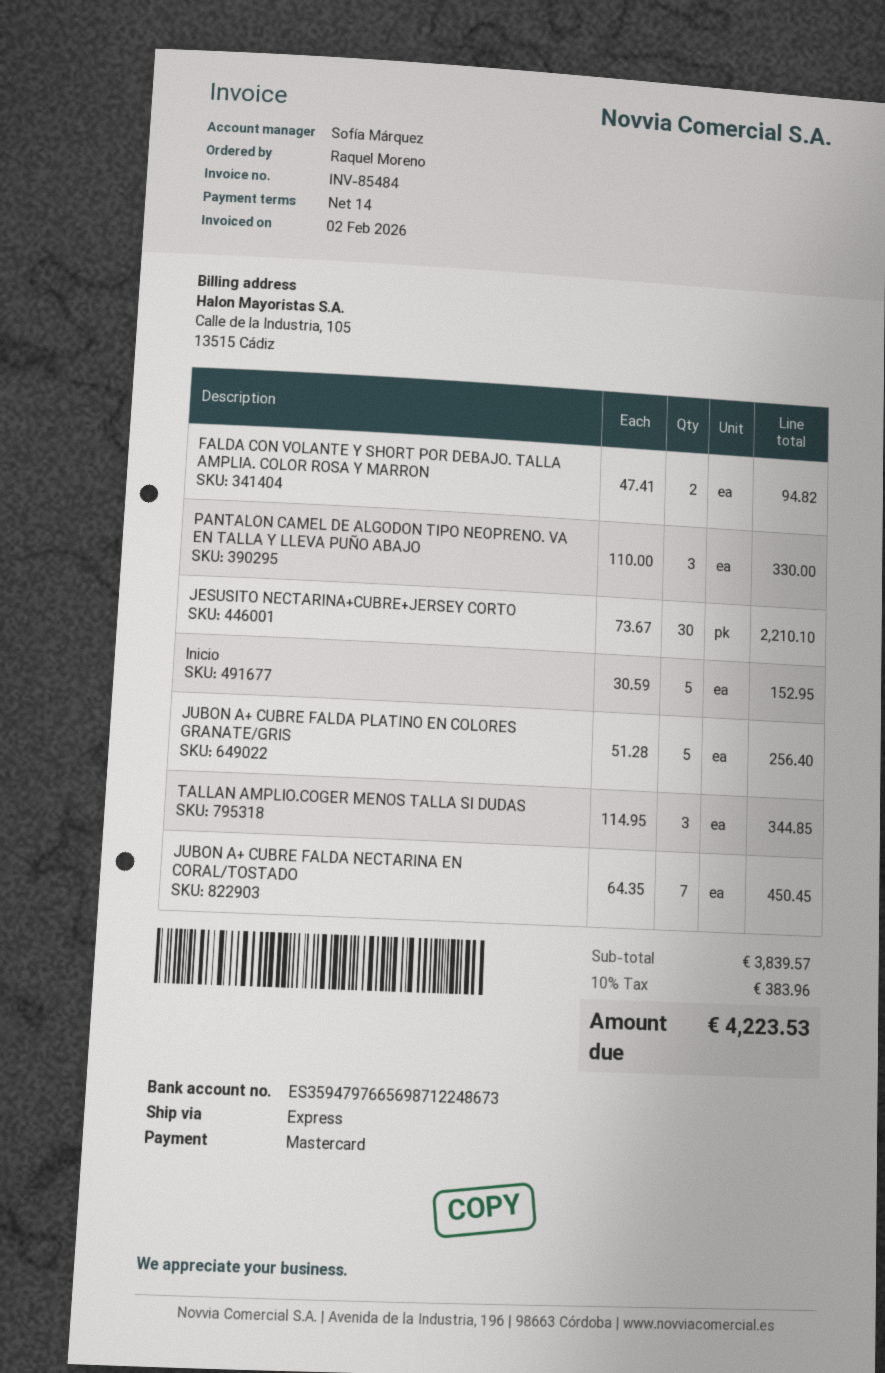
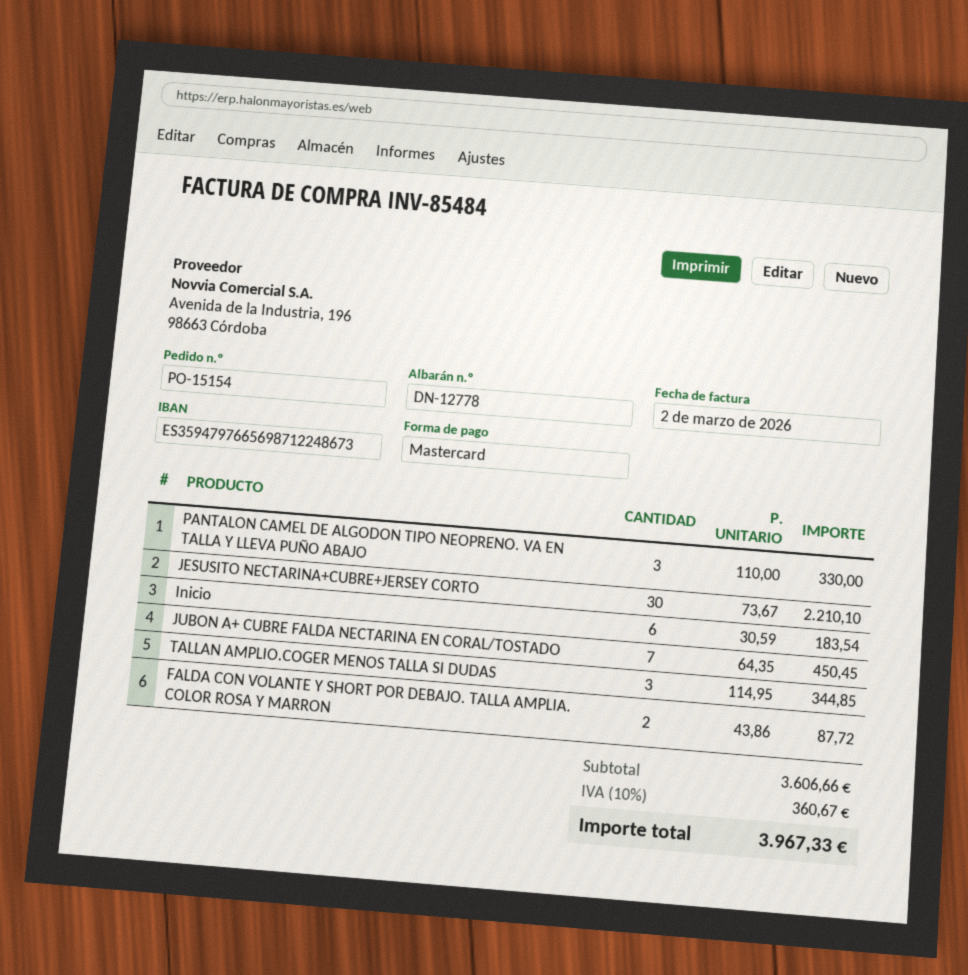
invoice date: 2026-02-02 -> 2026-03-02
FALDA CON VOLANTE Y SHORT POR DEBAJO. TALLA AMPLIA. COLOR ROSA Y MARRON: 2 x 47.41 = 94.82 -> 2 x 43.86 = 87.72
Inicio: 5 x 30.59 = 152.95 -> 6 x 30.59 = 183.54
JUBON A+ CUBRE FALDA PLATINO EN COLORES GRANATE/GRIS: 5 x 51.28 = 256.40 -> none
subtotal: 3839.57 -> 3606.66
tax: 10% = 383.96 -> 10% = 360.67
total: 4223.53 -> 3967.33

